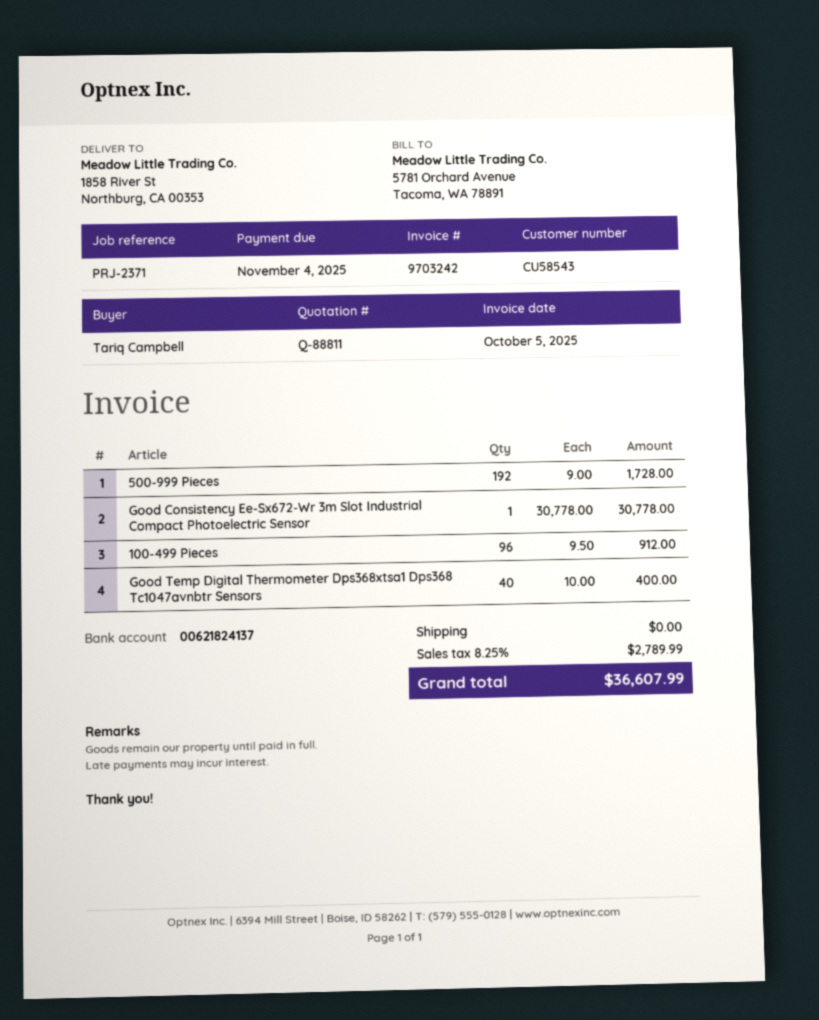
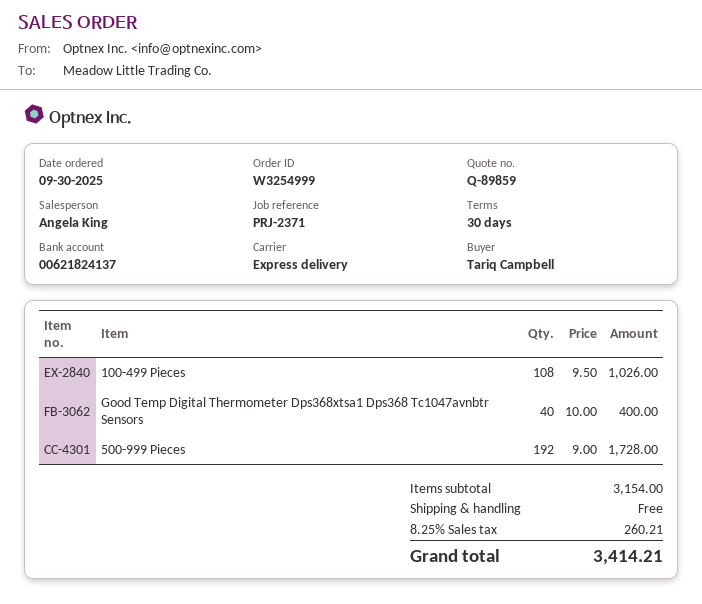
quote number: Q-88811 -> Q-89859
Good Consistency Ee-Sx672-Wr 3m Slot Industrial Compact Photoelectric Sensor: 1 x 30778.00 = 30778.00 -> none
100-499 Pieces: 96 x 9.50 = 912.00 -> 108 x 9.50 = 1026.00
tax: 8.25% = 2789.99 -> 8.25% = 260.21
total: 36607.99 -> 3414.21

